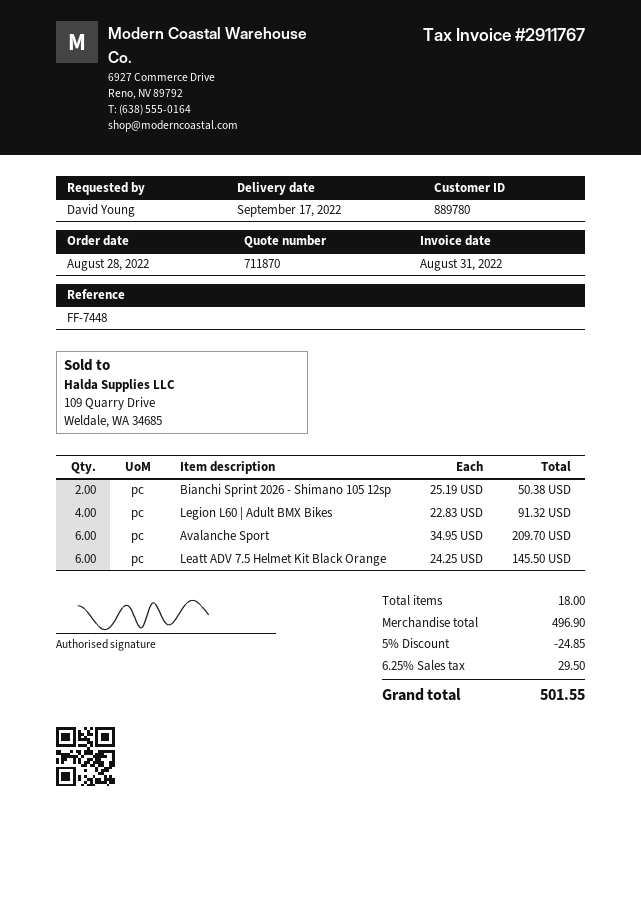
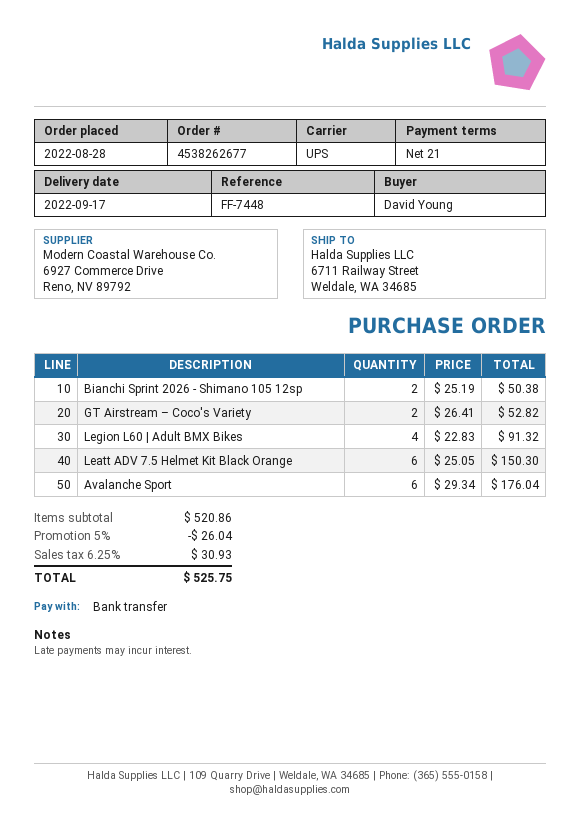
Avalanche Sport: 6 x 34.95 = 209.70 -> 6 x 29.34 = 176.04
Leatt ADV 7.5 Helmet Kit Black Orange: 6 x 24.25 = 145.50 -> 6 x 25.05 = 150.30
GT Airstream – Coco's Variety: none -> 2 x 26.41 = 52.82
subtotal: 496.90 -> 520.86
discount: 5% = 24.85 -> 5% = 26.04
tax: 6.25% = 29.50 -> 6.25% = 30.93
total: 501.55 -> 525.75

